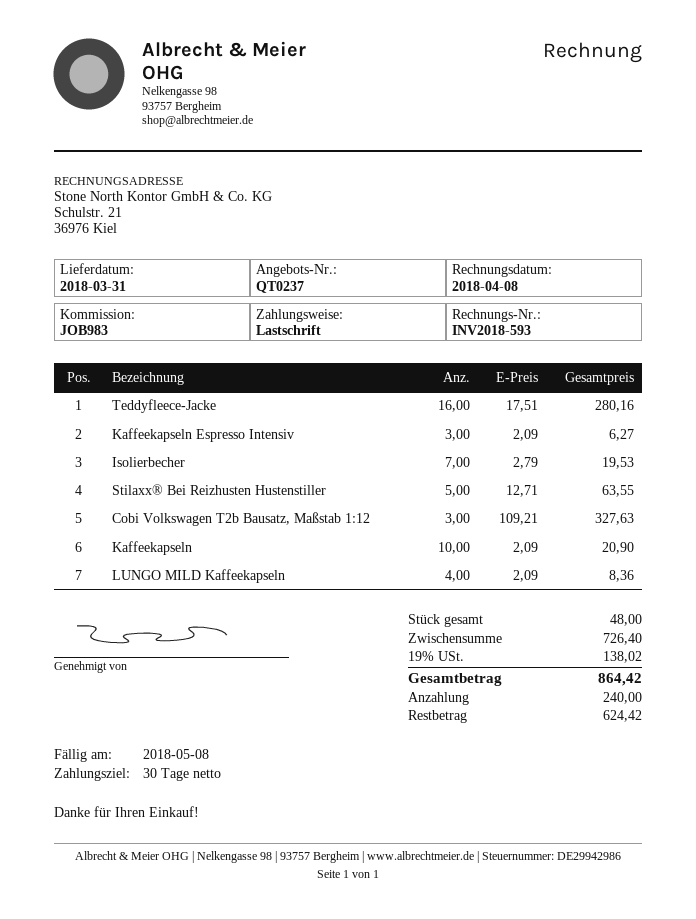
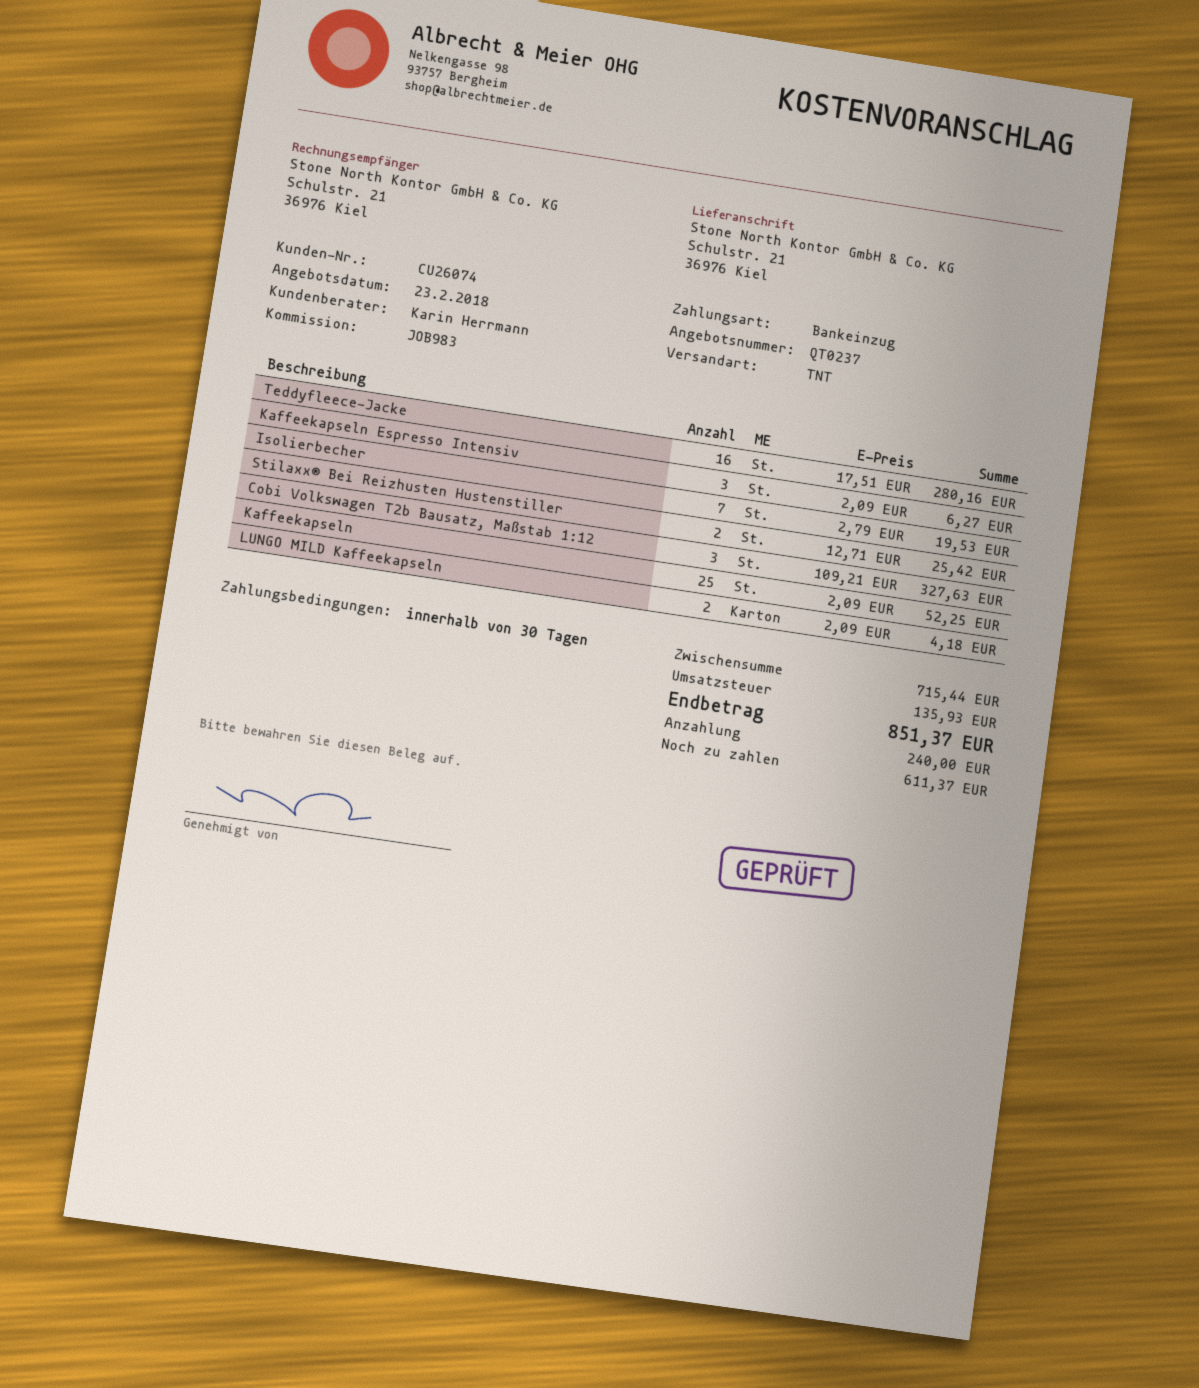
Stilaxx® Bei Reizhusten Hustenstiller: 5 x 12.71 = 63.55 -> 2 x 12.71 = 25.42
Kaffeekapseln: 10 x 2.09 = 20.90 -> 25 x 2.09 = 52.25
LUNGO MILD Kaffeekapseln: 4 x 2.09 = 8.36 -> 2 x 2.09 = 4.18
subtotal: 726.40 -> 715.44
tax: 138.02 -> 135.93
total: 864.42 -> 851.37
balance: 624.42 -> 611.37

